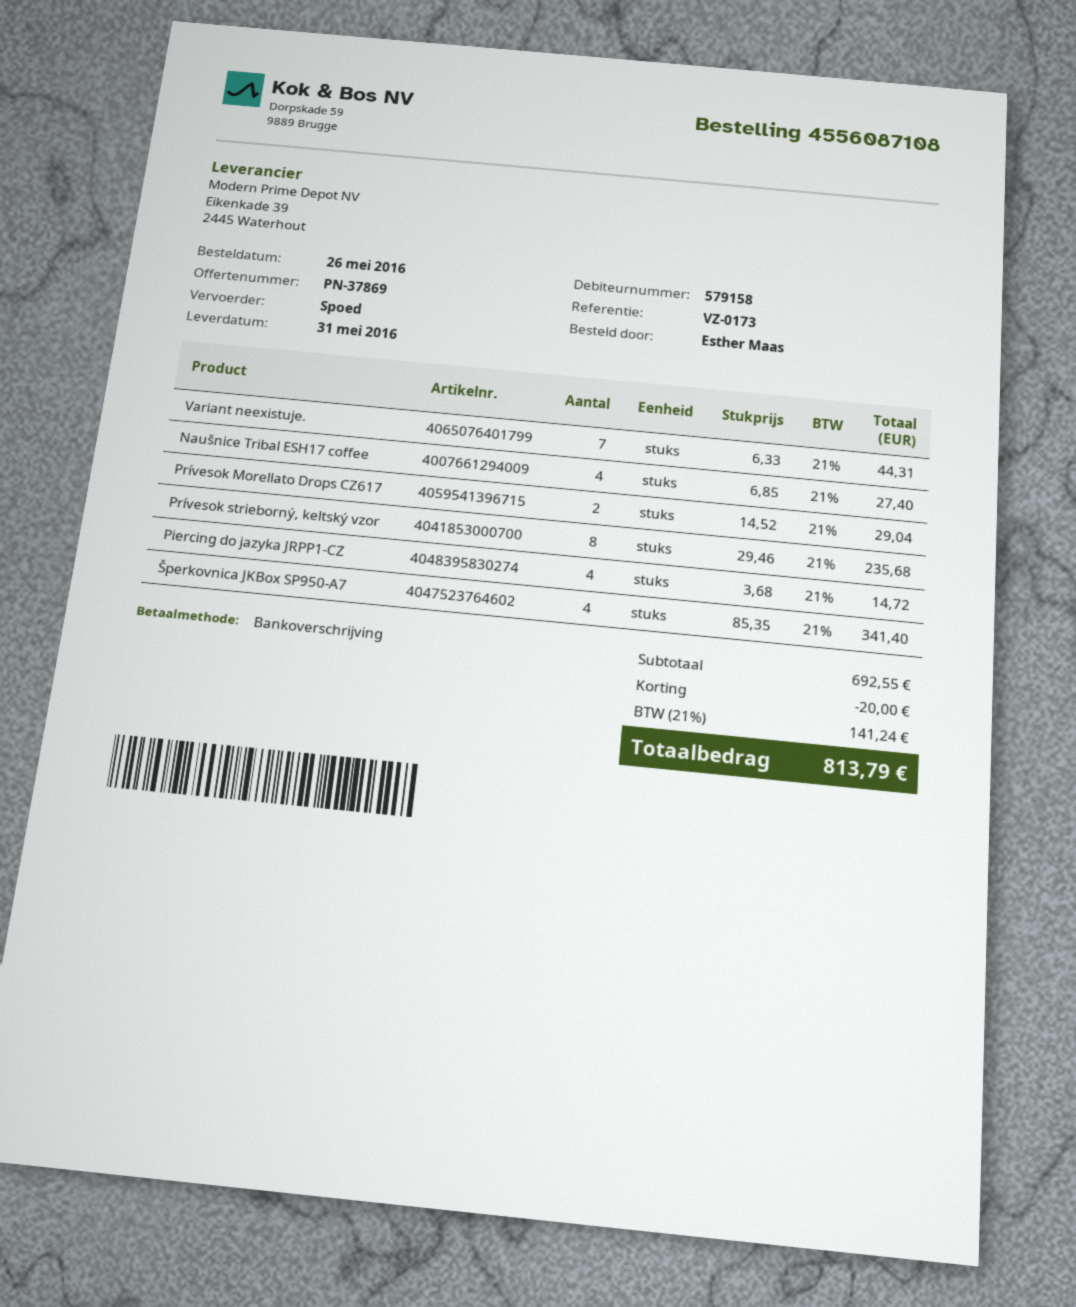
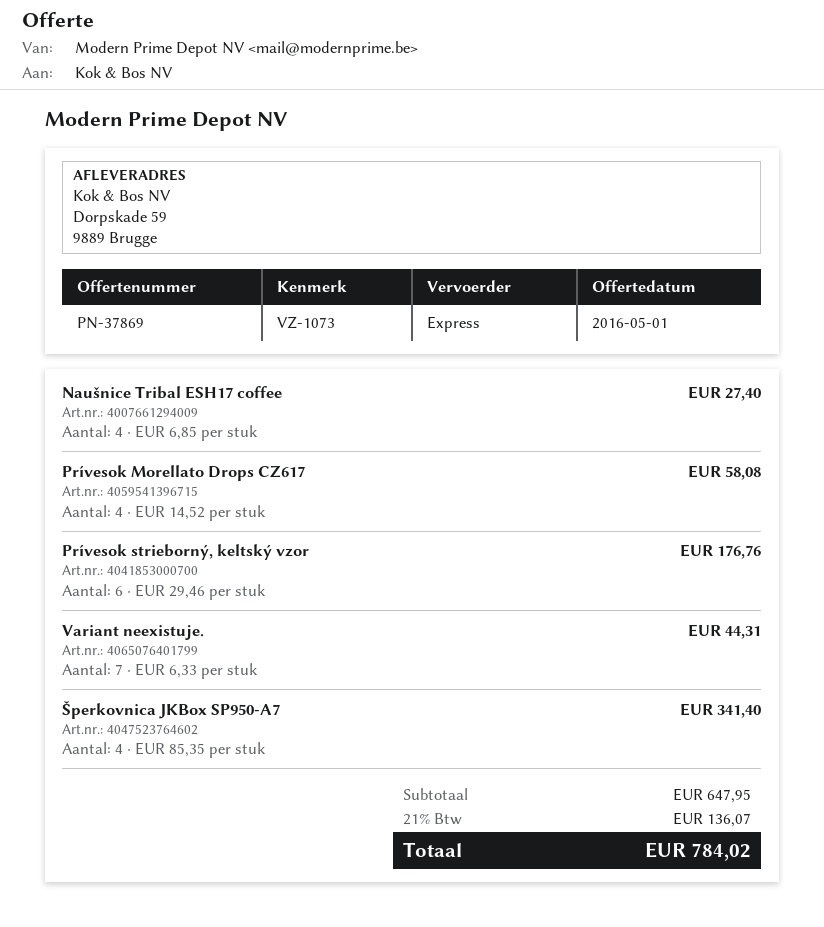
reference: VZ-0173 -> VZ-1073
Prívesok Morellato Drops CZ617: 2 x 14.52 = 29.04 -> 4 x 14.52 = 58.08
Prívesok strieborný, keltský vzor: 8 x 29.46 = 235.68 -> 6 x 29.46 = 176.76
Piercing do jazyka JRPP1-CZ: 4 x 3.68 = 14.72 -> none
subtotal: 692.55 -> 647.95
discount: 20.00 -> none
tax: 21% = 141.24 -> 21% = 136.07
total: 813.79 -> 784.02

